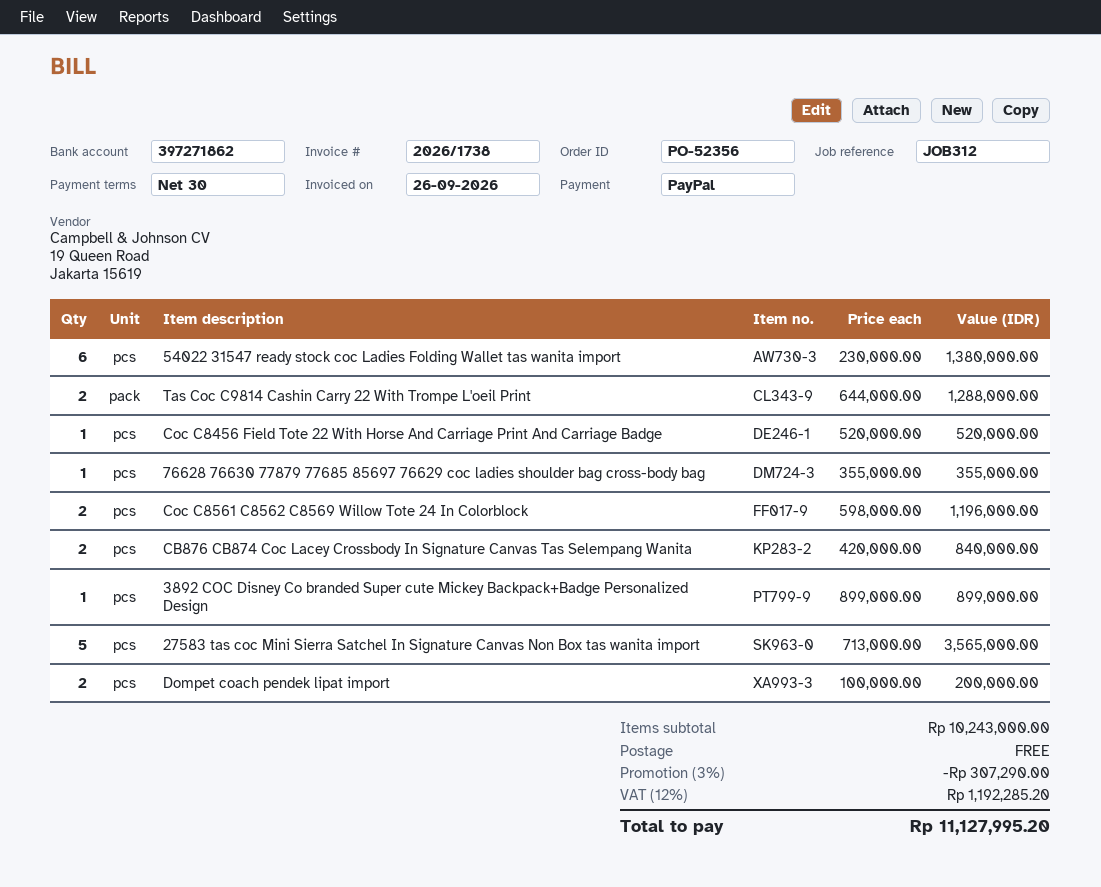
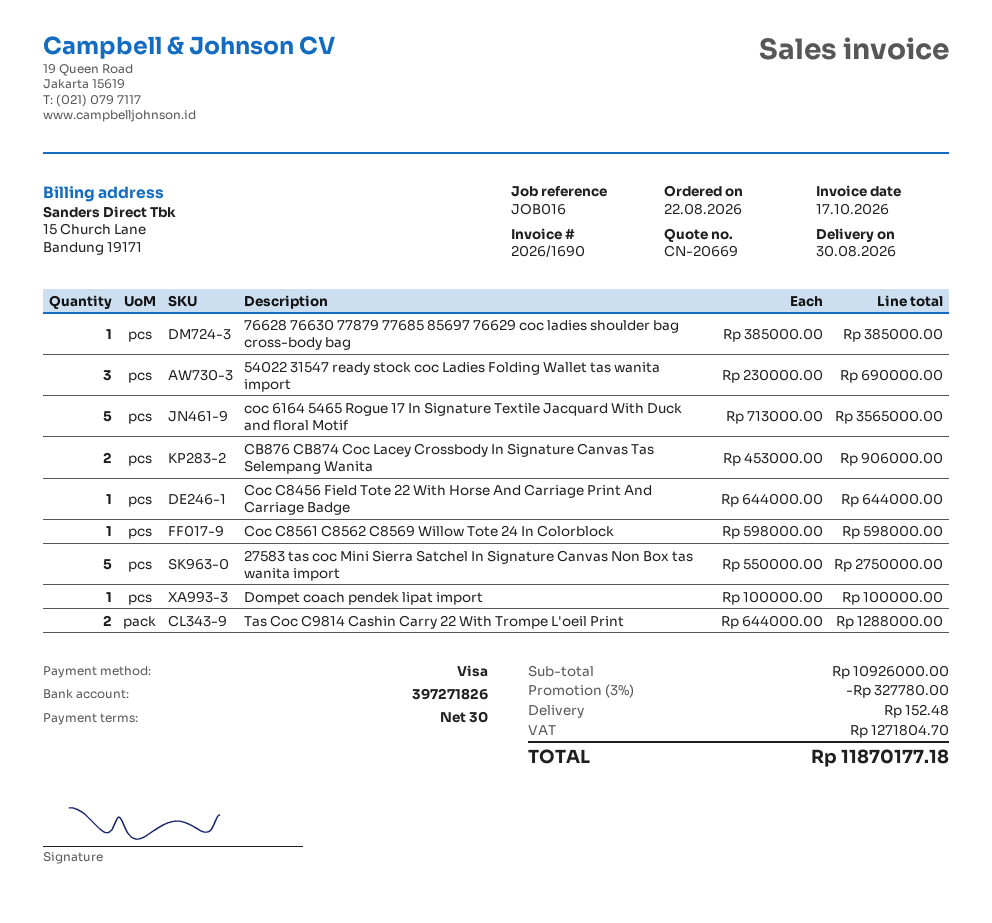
invoice number: 2026/1738 -> 2026/1690
invoice date: 2026-09-26 -> 2026-10-17
reference: JOB312 -> JOB016
payment method: PayPal -> Visa
bank account: 397271862 -> 397271826
54022 31547 ready stock coc Ladies Folding Wallet tas wanita import: 6 x 230000.00 = 1380000.00 -> 3 x 230000.00 = 690000.00
Coc C8456 Field Tote 22 With Horse And Carriage Print And Carriage Badge: 1 x 520000.00 = 520000.00 -> 1 x 644000.00 = 644000.00
76628 76630 77879 77685 85697 76629 coc ladies shoulder bag cross-body bag: 1 x 355000.00 = 355000.00 -> 1 x 385000.00 = 385000.00
Coc C8561 C8562 C8569 Willow Tote 24 In Colorblock: 2 x 598000.00 = 1196000.00 -> 1 x 598000.00 = 598000.00
CB876 CB874 Coc Lacey Crossbody In Signature Canvas Tas Selempang Wanita: 2 x 420000.00 = 840000.00 -> 2 x 453000.00 = 906000.00
3892 COC Disney Co branded Super cute Mickey Backpack+Badge Personalized Design: 1 x 899000.00 = 899000.00 -> none
27583 tas coc Mini Sierra Satchel In Signature Canvas Non Box tas wanita import: 5 x 713000.00 = 3565000.00 -> 5 x 550000.00 = 2750000.00
Dompet coach pendek lipat import: 2 x 100000.00 = 200000.00 -> 1 x 100000.00 = 100000.00
coc 6164 5465 Rogue 17 In Signature Textile Jacquard With Duck and floral Motif: none -> 5 x 713000.00 = 3565000.00
subtotal: 10243000.00 -> 10926000.00
discount: 3% = 307290.00 -> 3% = 327780.00
shipping: 0.00 -> 152.48
tax: 1192285.20 -> 1271804.70
total: 11127995.20 -> 11870177.18

